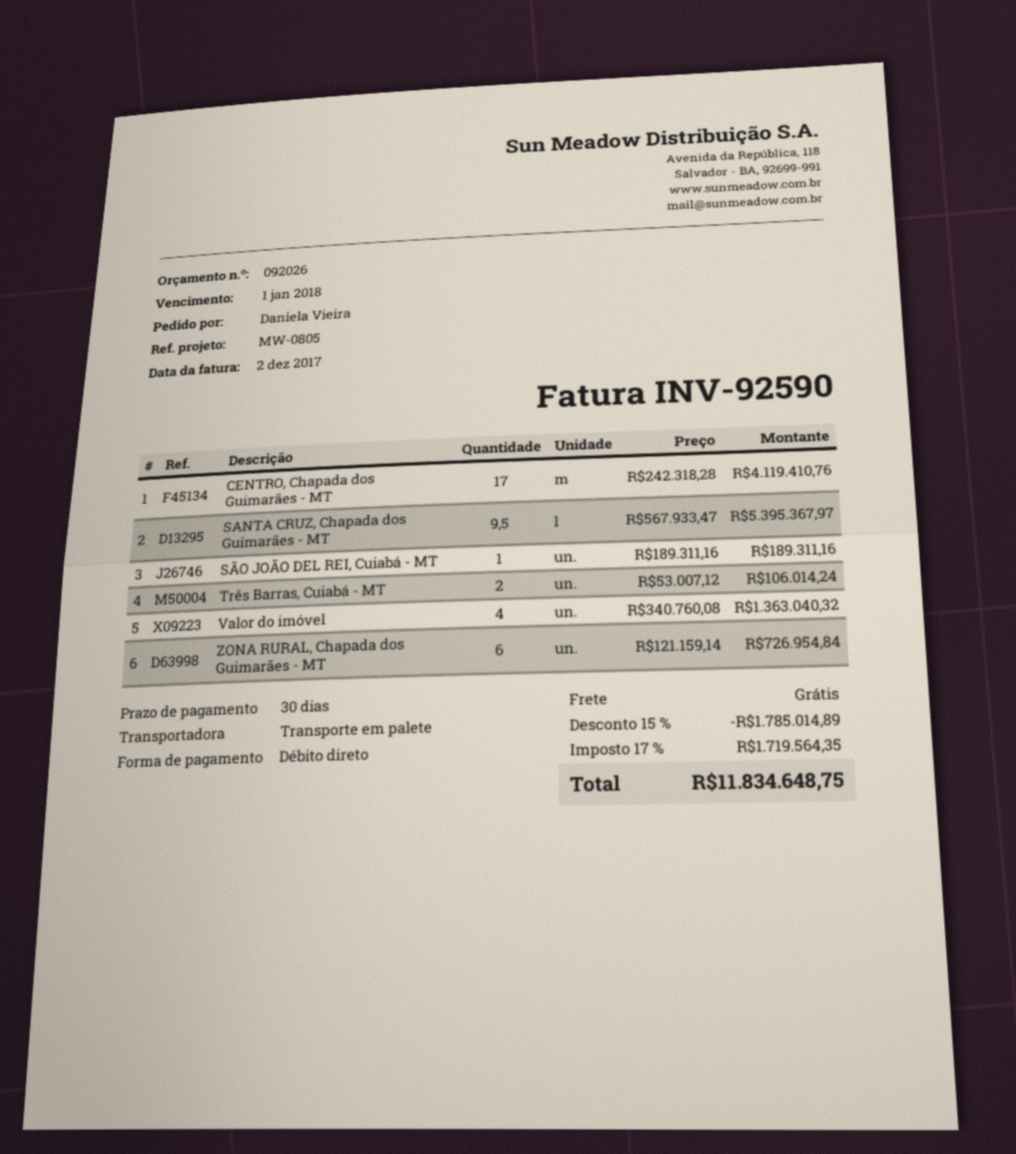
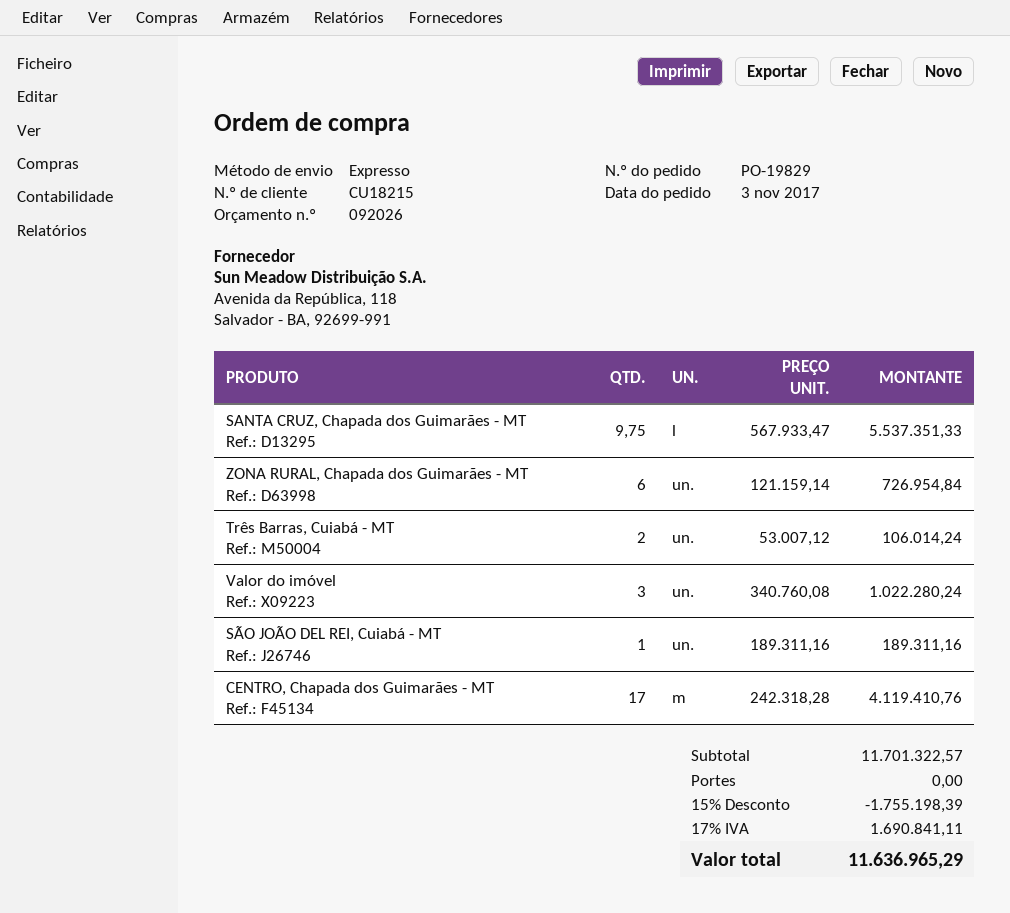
shipping method: pallet freight -> express
SANTA CRUZ, Chapada dos Guimarães - MT: 9.5 x 567933.47 = 5395367.97 -> 9.75 x 567933.47 = 5537351.33
Valor do imóvel: 4 x 340760.08 = 1363040.32 -> 3 x 340760.08 = 1022280.24
discount: 15% = 1785014.89 -> 15% = 1755198.39
tax: 17% = 1719564.35 -> 17% = 1690841.11
total: 11834648.75 -> 11636965.29

